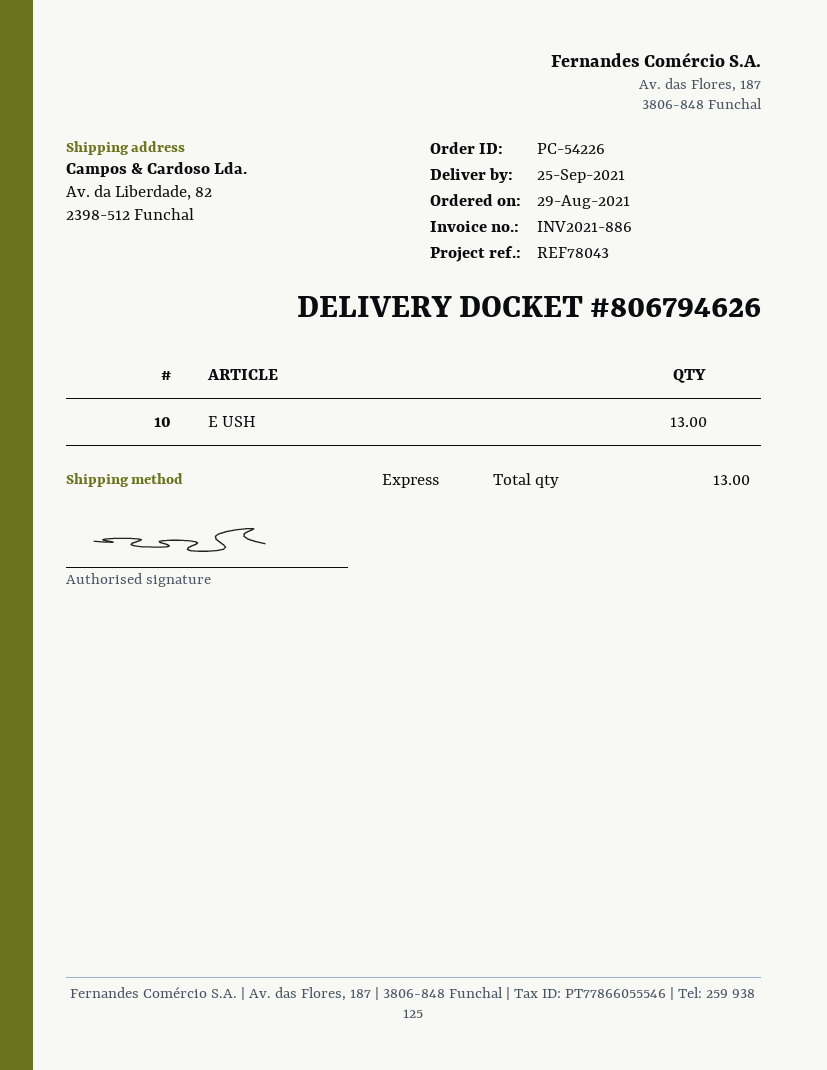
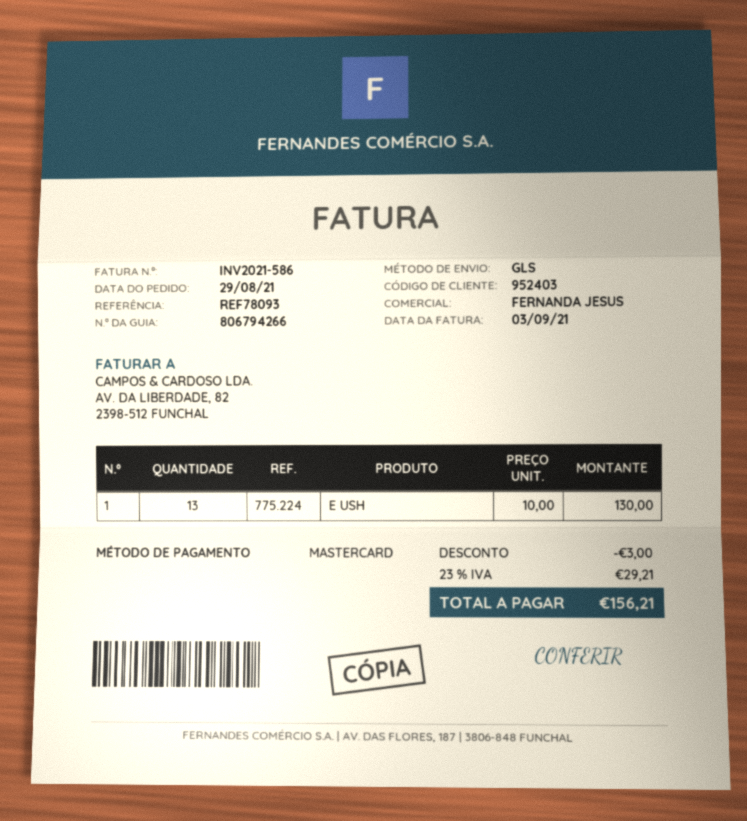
delivery note number: 806794626 -> 806794266
invoice number: INV2021-886 -> INV2021-586
reference: REF78043 -> REF78093
shipping method: express -> GLS

